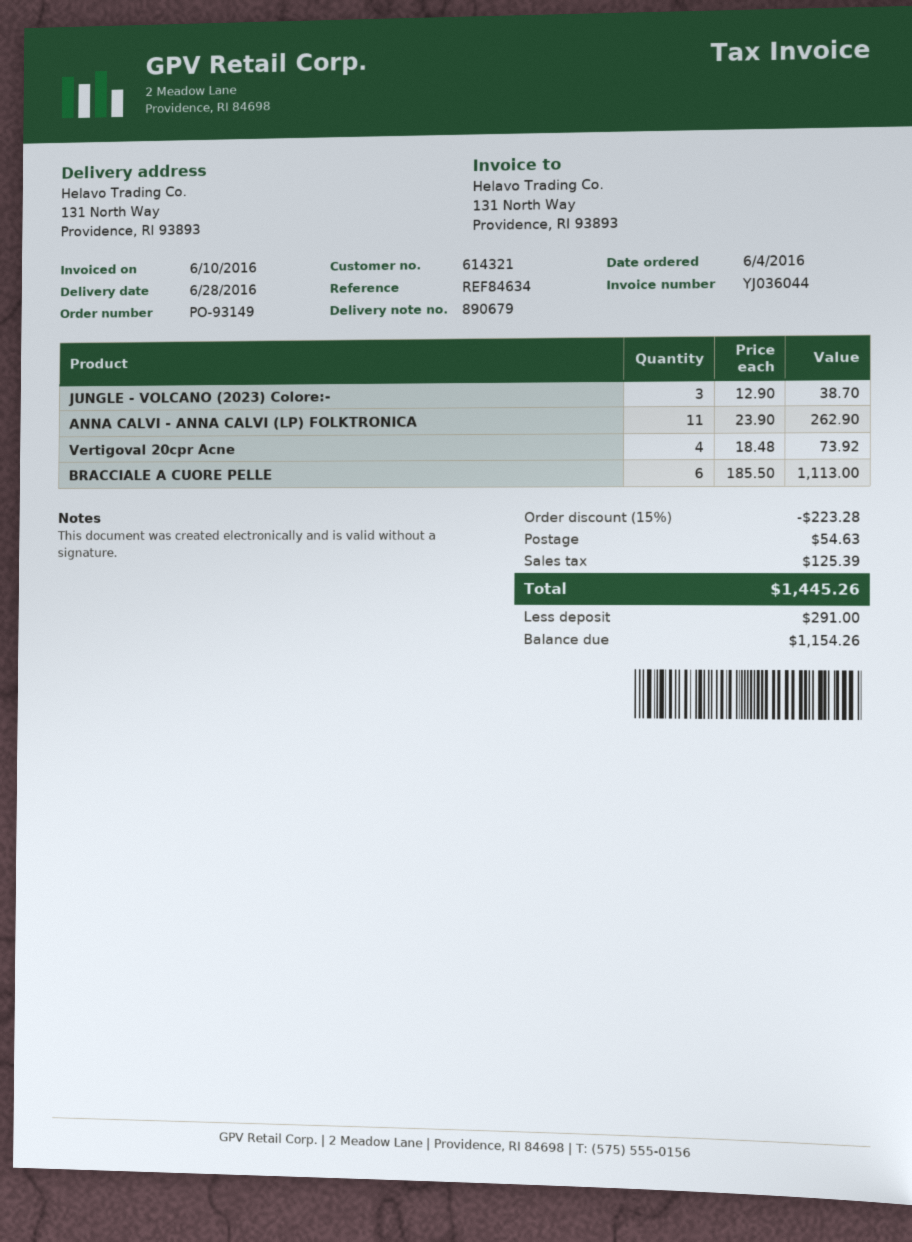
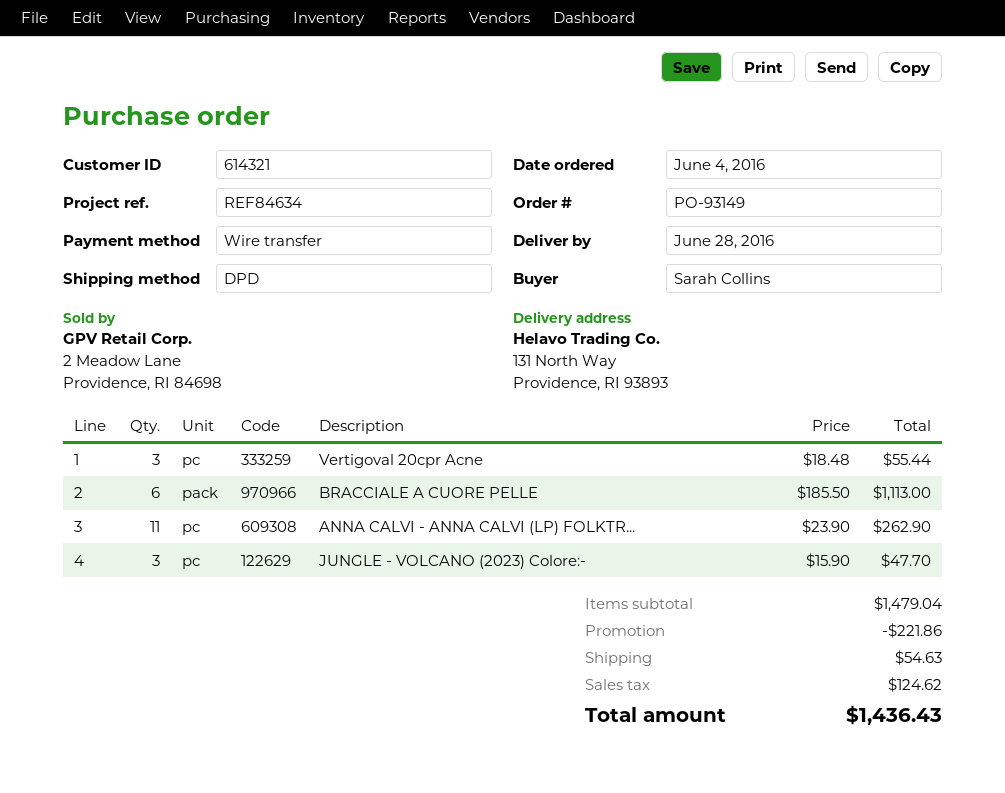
JUNGLE - VOLCANO (2023) Colore:-: 3 x 12.90 = 38.70 -> 3 x 15.90 = 47.70
Vertigoval 20cpr Acne: 4 x 18.48 = 73.92 -> 3 x 18.48 = 55.44
discount: 223.28 -> 221.86
tax: 125.39 -> 124.62
total: 1445.26 -> 1436.43

